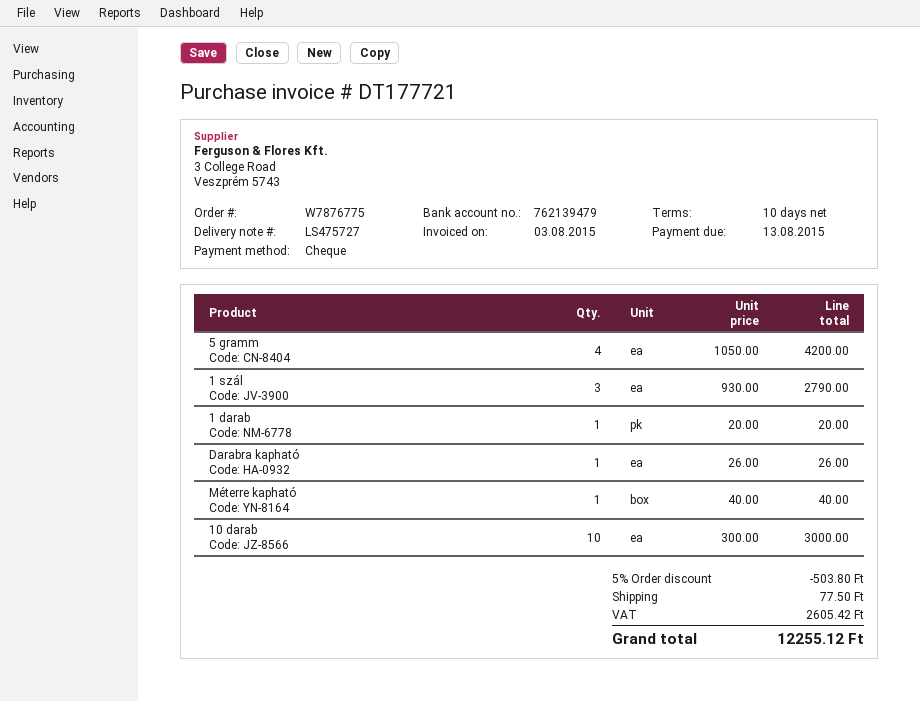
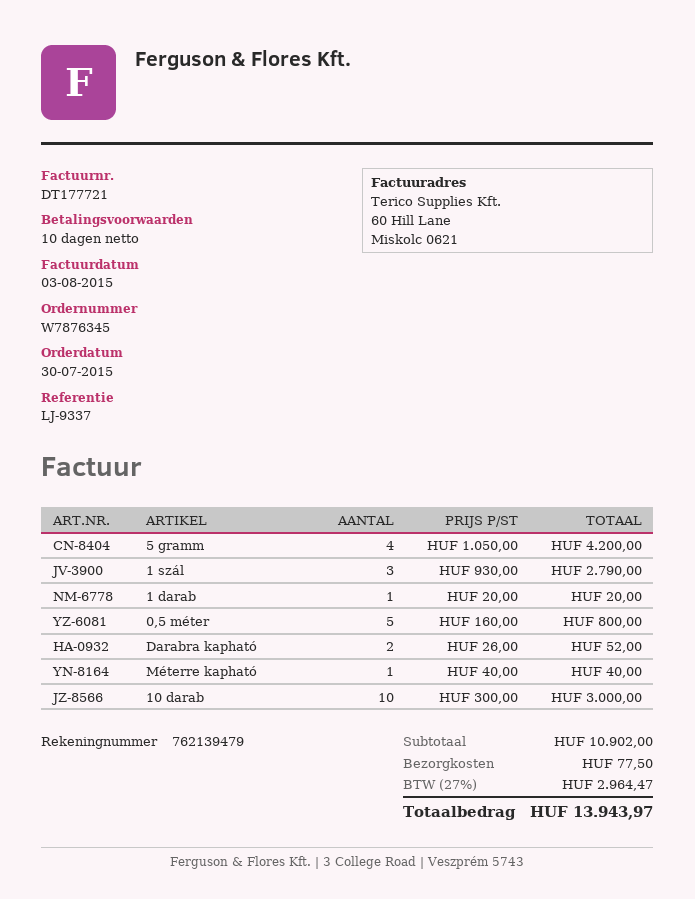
order number: W7876775 -> W7876345
Darabra kapható: 1 x 26.00 = 26.00 -> 2 x 26.00 = 52.00
0,5 méter: none -> 5 x 160.00 = 800.00
discount: 5% = 503.80 -> none
tax: 2605.42 -> 2964.47
total: 12255.12 -> 13943.97

